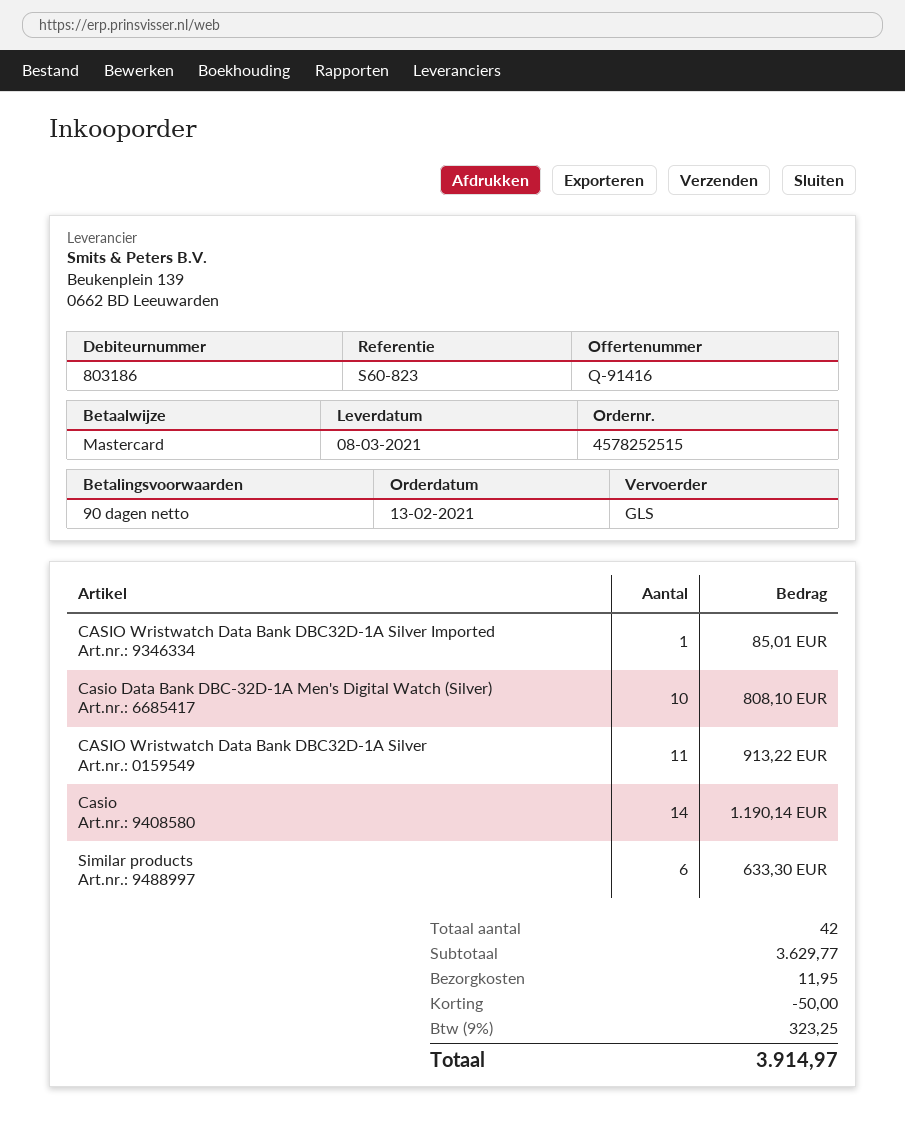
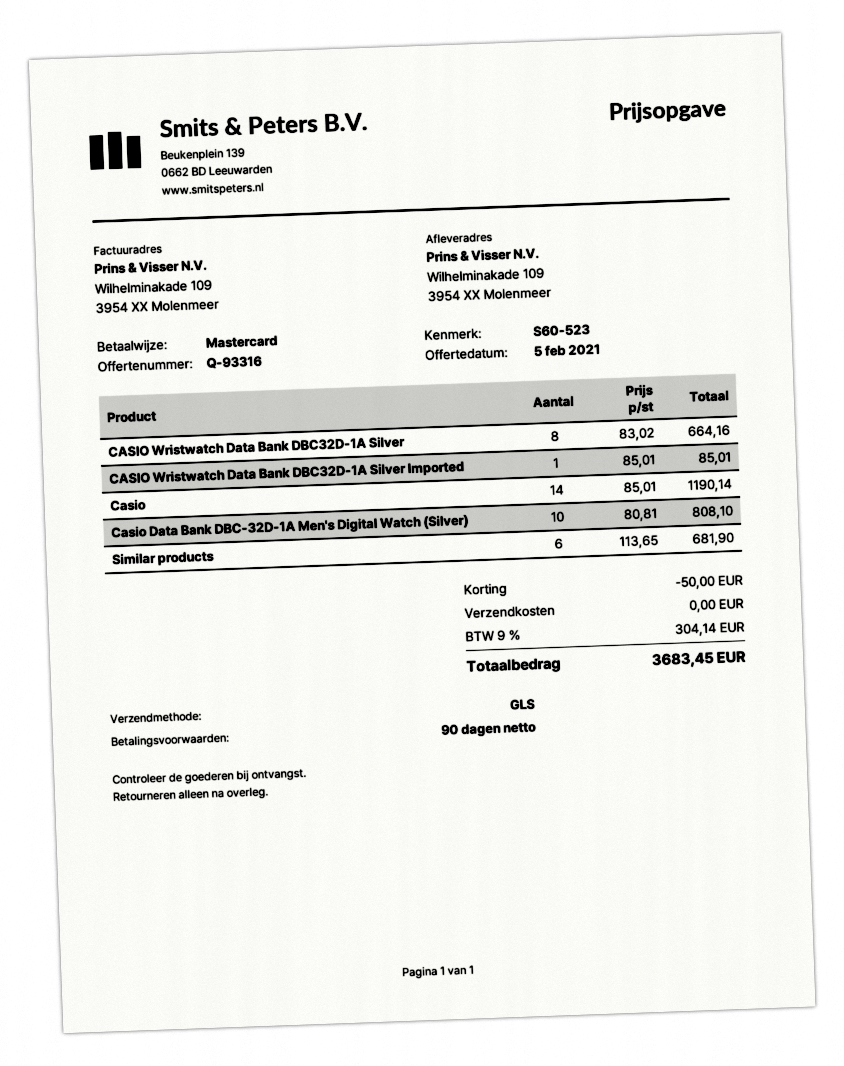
quote number: Q-91416 -> Q-93316
reference: S60-823 -> S60-523
CASIO Wristwatch Data Bank DBC32D-1A Silver: 11 for 913.22 -> 8 for 664.16
Similar products: 6 for 633.30 -> 6 for 681.90
shipping: 11.95 -> 0.00
tax: 9% = 323.25 -> 9% = 304.14
total: 3914.97 -> 3683.45

